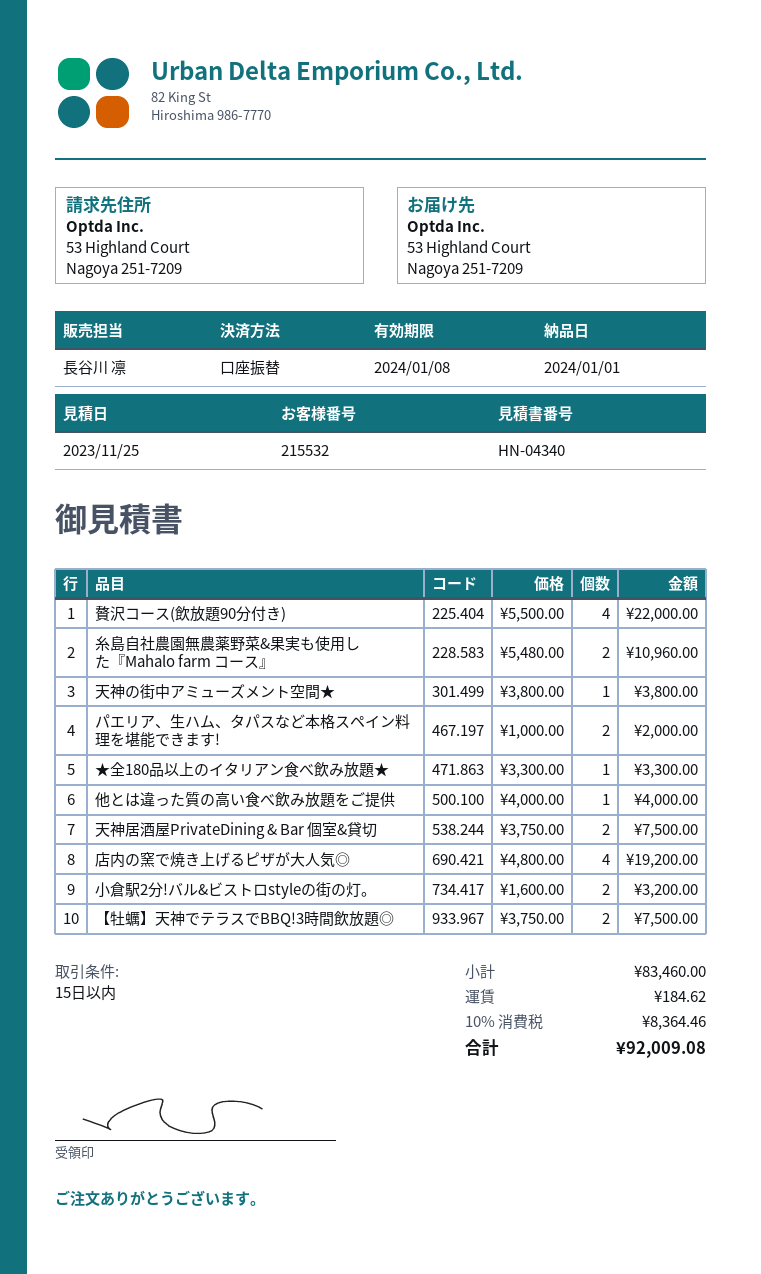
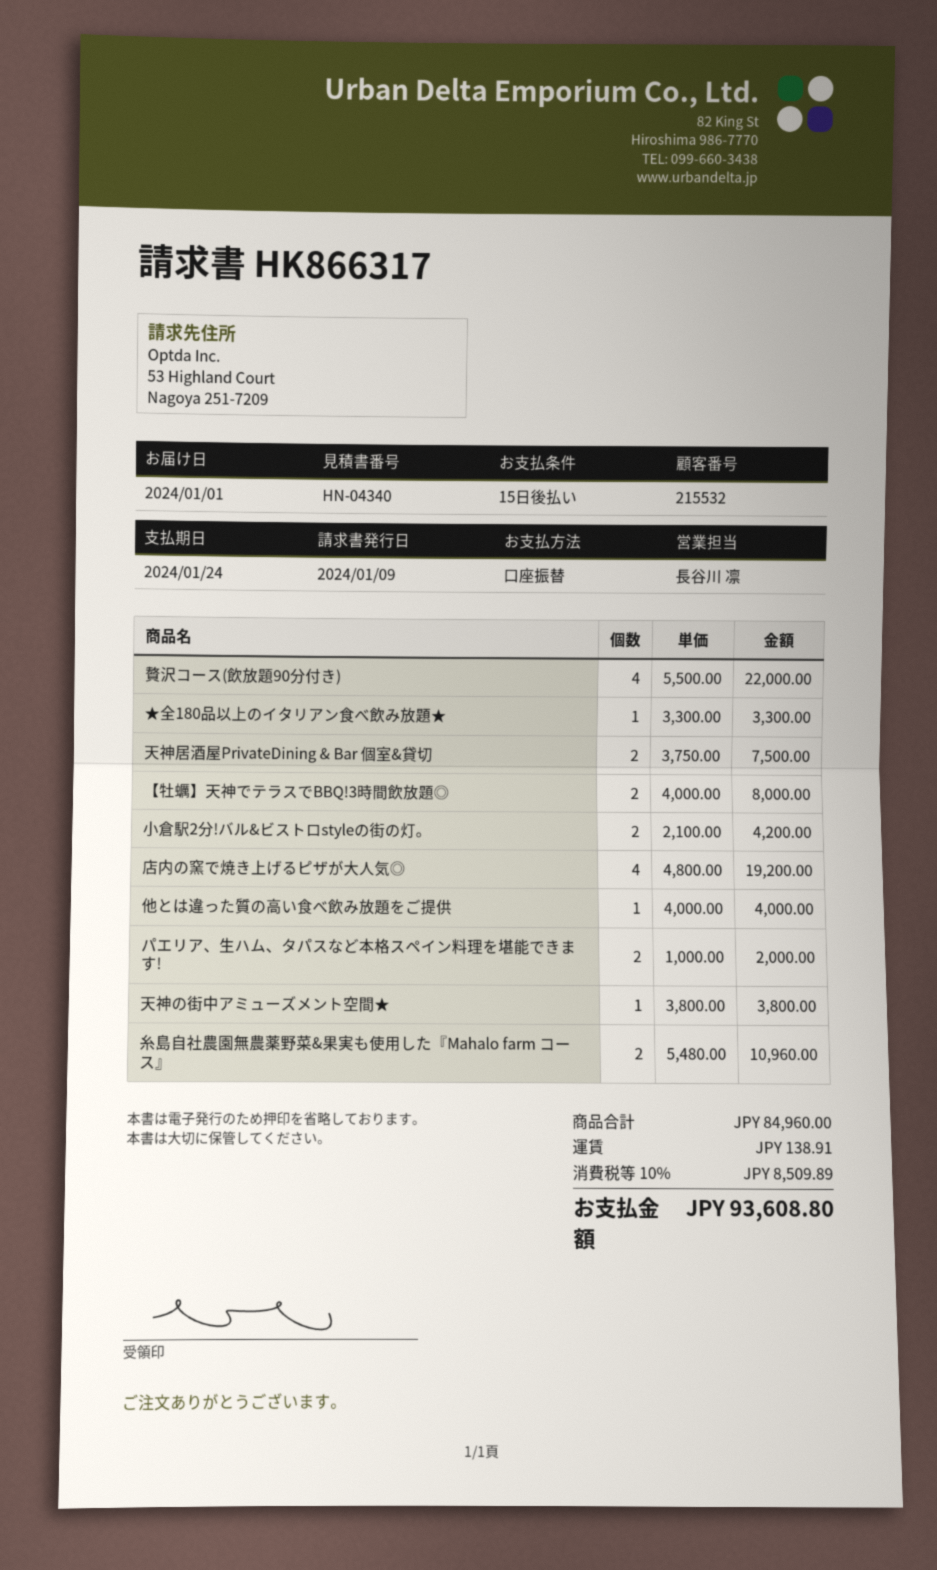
小倉駅2分!バル&ビストロstyleの街の灯。: 2 x 1600.00 = 3200.00 -> 2 x 2100.00 = 4200.00
【牡蠣】天神でテラスでBBQ!3時間飲放題◎: 2 x 3750.00 = 7500.00 -> 2 x 4000.00 = 8000.00
subtotal: 83460.00 -> 84960.00
shipping: 184.62 -> 138.91
tax: 10% = 8364.46 -> 10% = 8509.89
total: 92009.08 -> 93608.80

